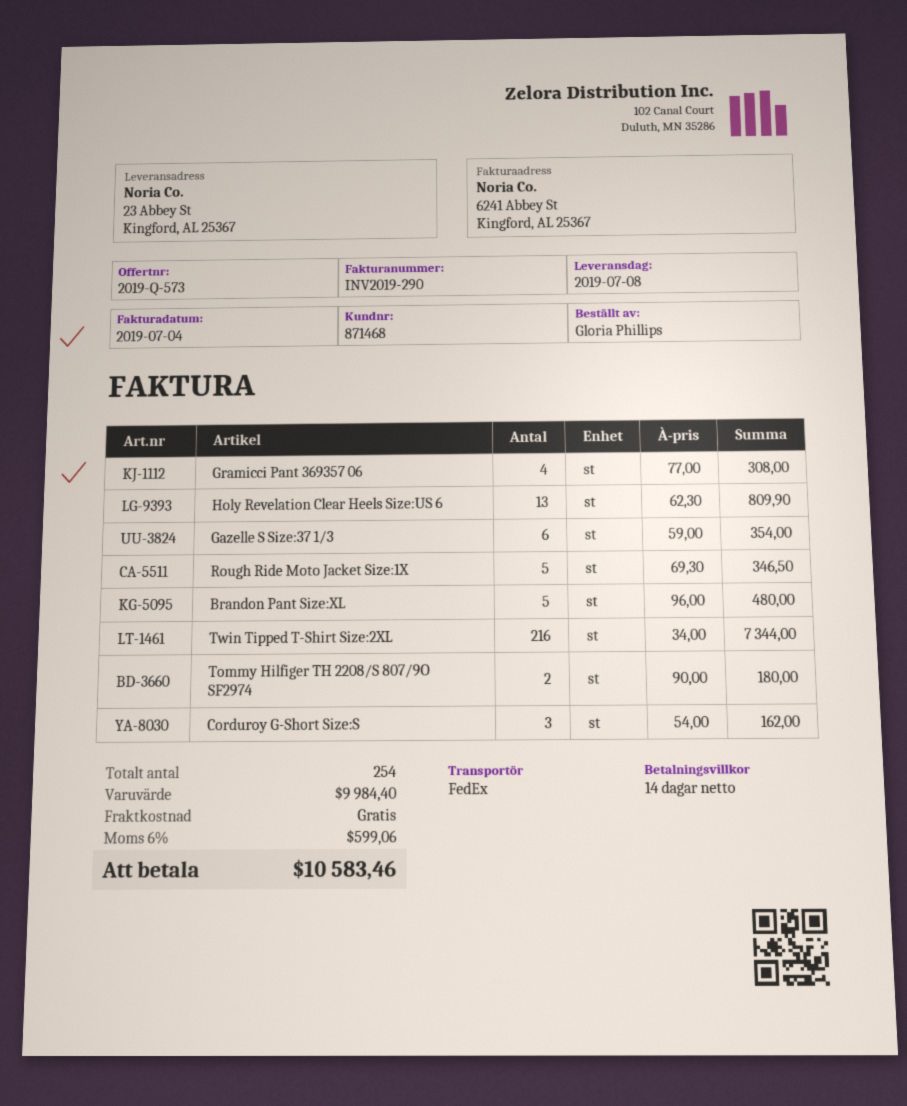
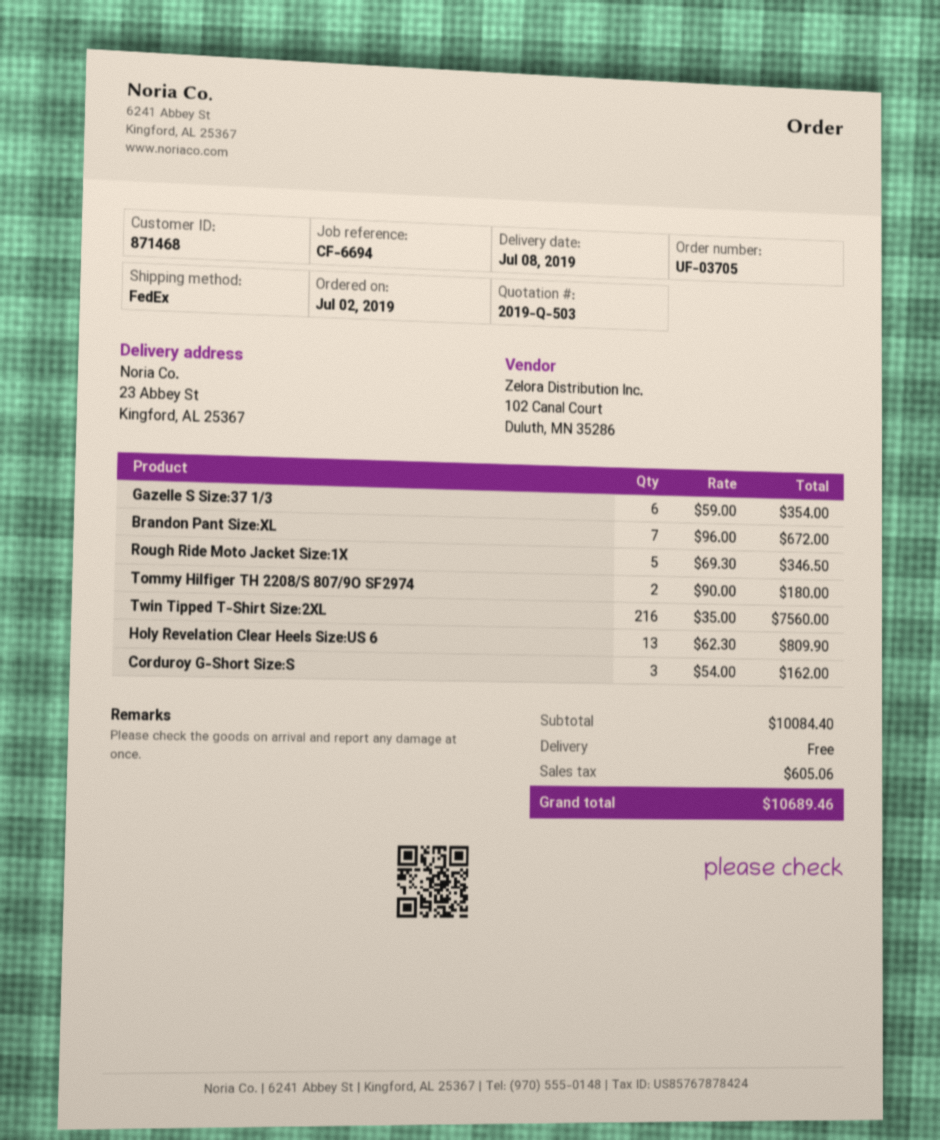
quote number: 2019-Q-573 -> 2019-Q-503
Gramicci Pant 369357 06: 4 x 77.00 = 308.00 -> none
Brandon Pant Size:XL: 5 x 96.00 = 480.00 -> 7 x 96.00 = 672.00
Twin Tipped T-Shirt Size:2XL: 216 x 34.00 = 7344.00 -> 216 x 35.00 = 7560.00
subtotal: 9984.40 -> 10084.40
tax: 599.06 -> 605.06
total: 10583.46 -> 10689.46

